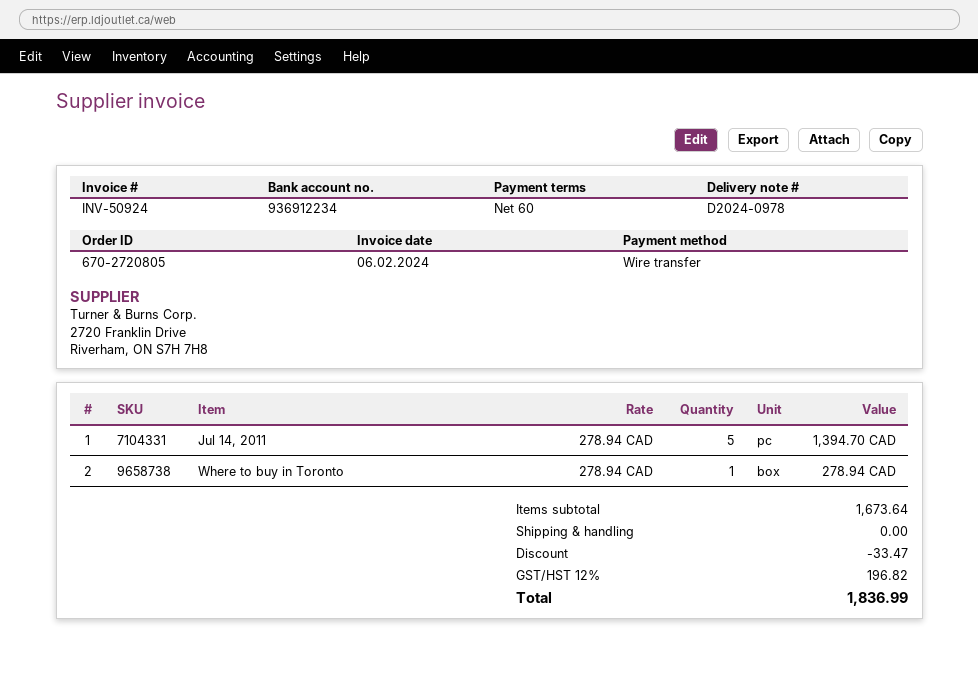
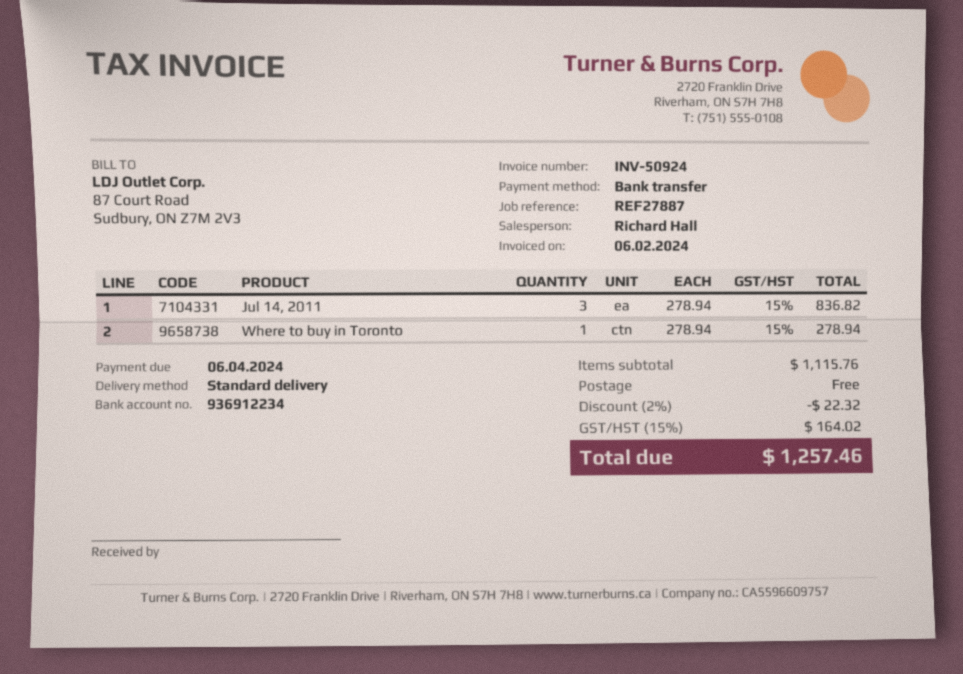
Jul 14, 2011: 5 x 278.94 = 1394.70 -> 3 x 278.94 = 836.82
subtotal: 1673.64 -> 1115.76
discount: 33.47 -> 22.32
tax: 12% = 196.82 -> 15% = 164.02
total: 1836.99 -> 1257.46

